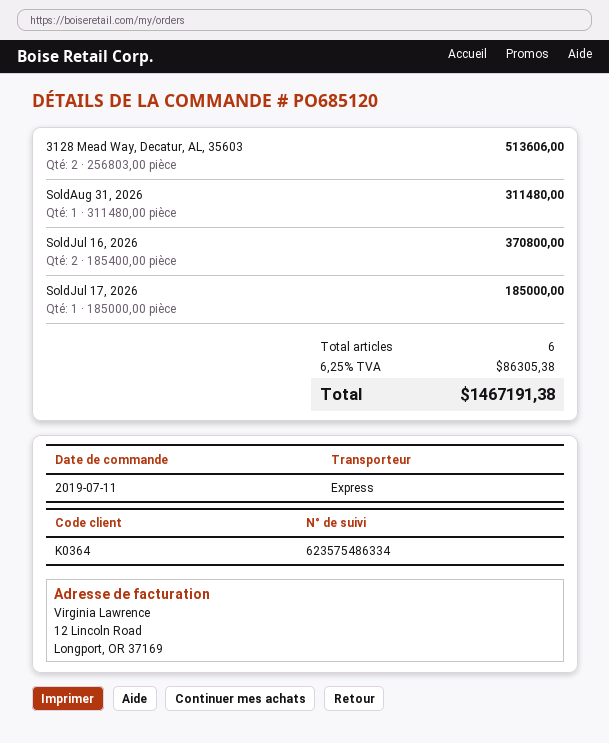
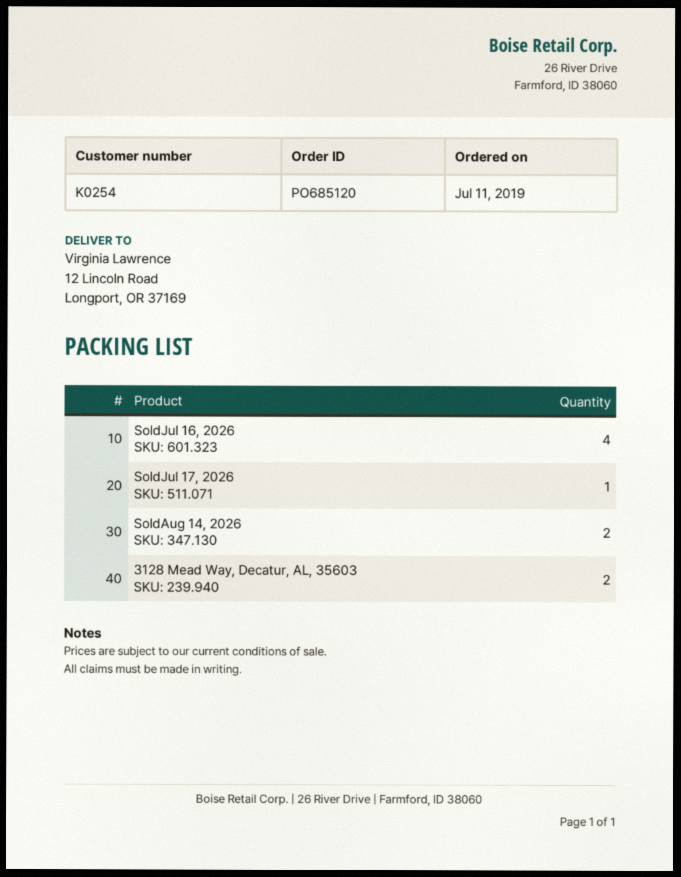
customer number: K0364 -> K0254
SoldAug 31, 2026: 1 -> none
SoldJul 16, 2026: 2 -> 4
SoldAug 14, 2026: none -> 2

